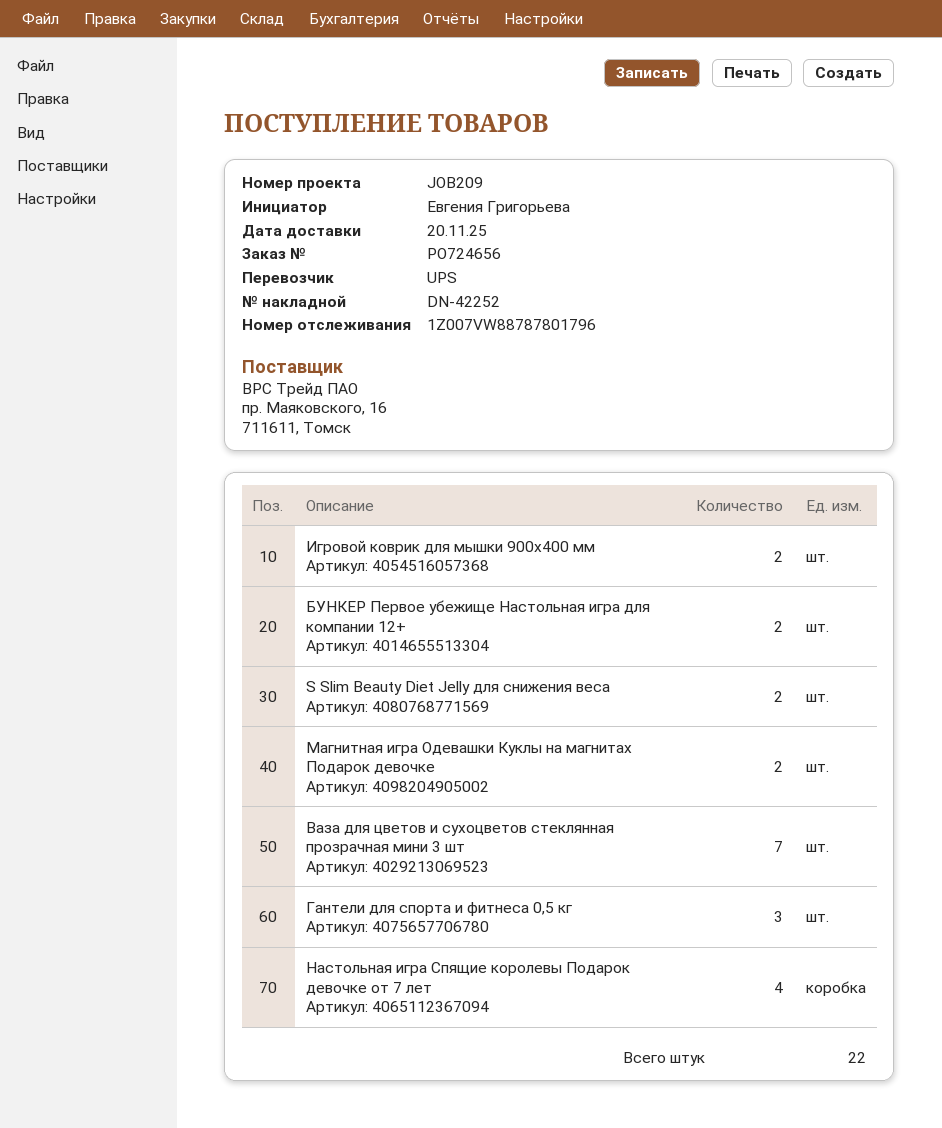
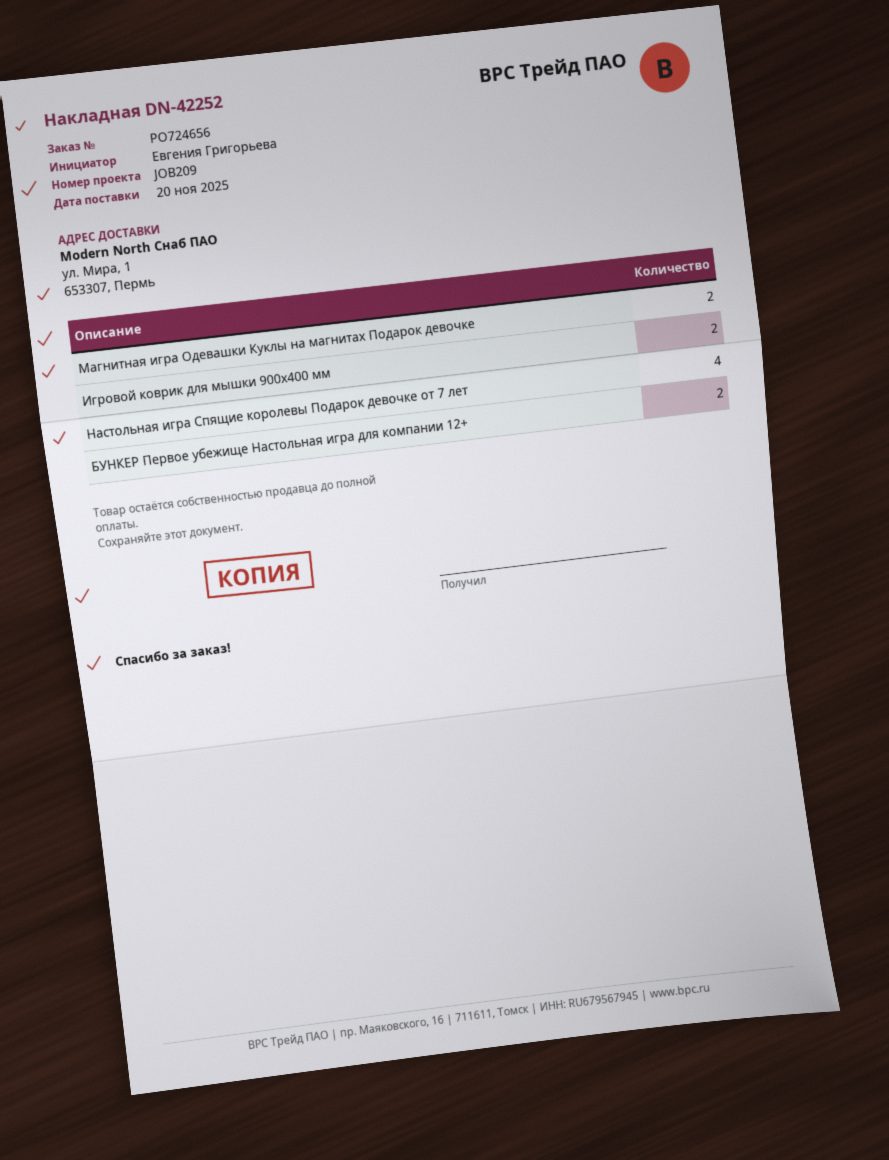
S Slim Beauty Diet Jelly для снижения веса: 2 -> none
Ваза для цветов и сухоцветов стеклянная прозрачная мини 3 шт: 7 -> none
Гантели для спорта и фитнеса 0,5 кг: 3 -> none

